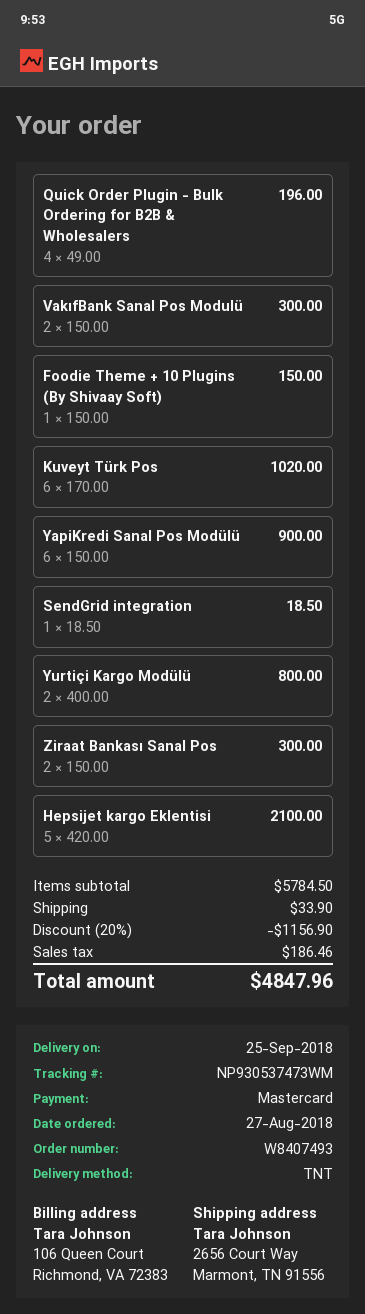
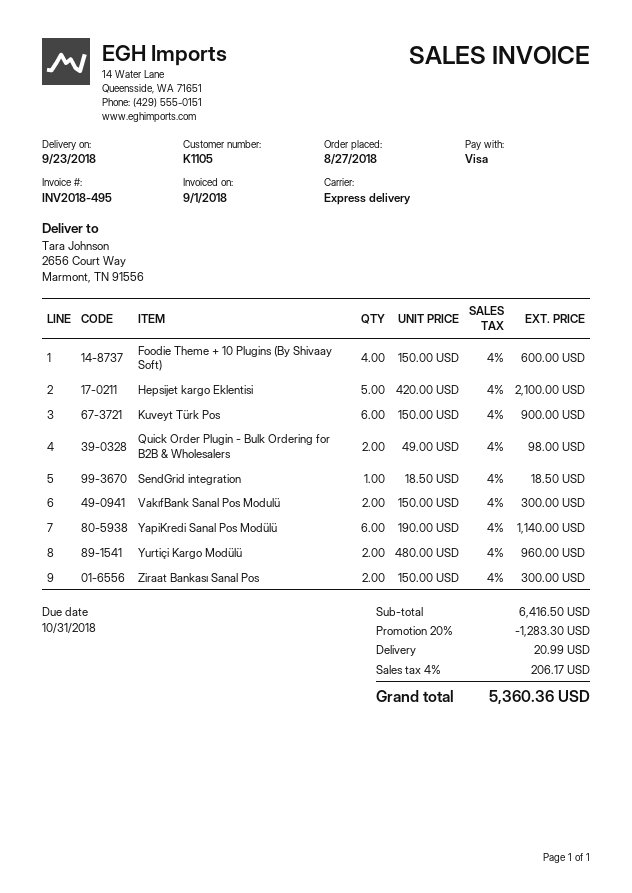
delivery date: 2018-09-25 -> 2018-09-23
payment method: Mastercard -> Visa
shipping method: TNT -> express
Quick Order Plugin - Bulk Ordering for B2B & Wholesalers: 4 x 49.00 = 196.00 -> 2 x 49.00 = 98.00
Foodie Theme + 10 Plugins (By Shivaay Soft): 1 x 150.00 = 150.00 -> 4 x 150.00 = 600.00
Kuveyt Türk Pos: 6 x 170.00 = 1020.00 -> 6 x 150.00 = 900.00
YapiKredi Sanal Pos Modülü: 6 x 150.00 = 900.00 -> 6 x 190.00 = 1140.00
Yurtiçi Kargo Modülü: 2 x 400.00 = 800.00 -> 2 x 480.00 = 960.00
subtotal: 5784.50 -> 6416.50
discount: 20% = 1156.90 -> 20% = 1283.30
shipping: 33.90 -> 20.99
tax: 186.46 -> 206.17
total: 4847.96 -> 5360.36

